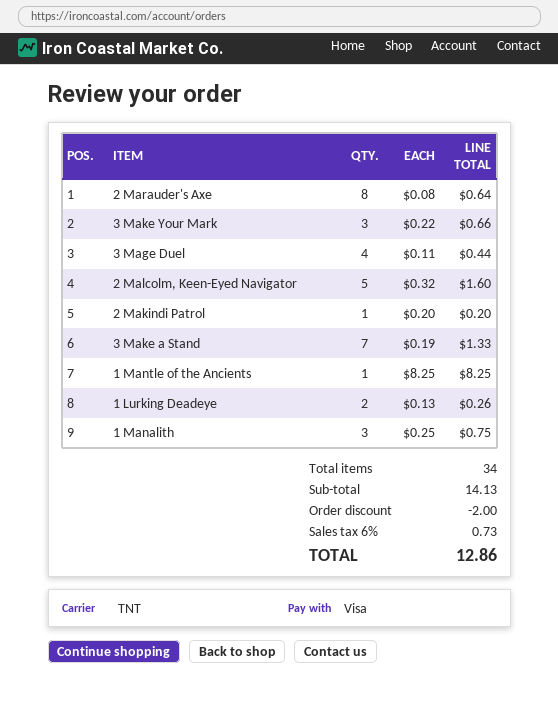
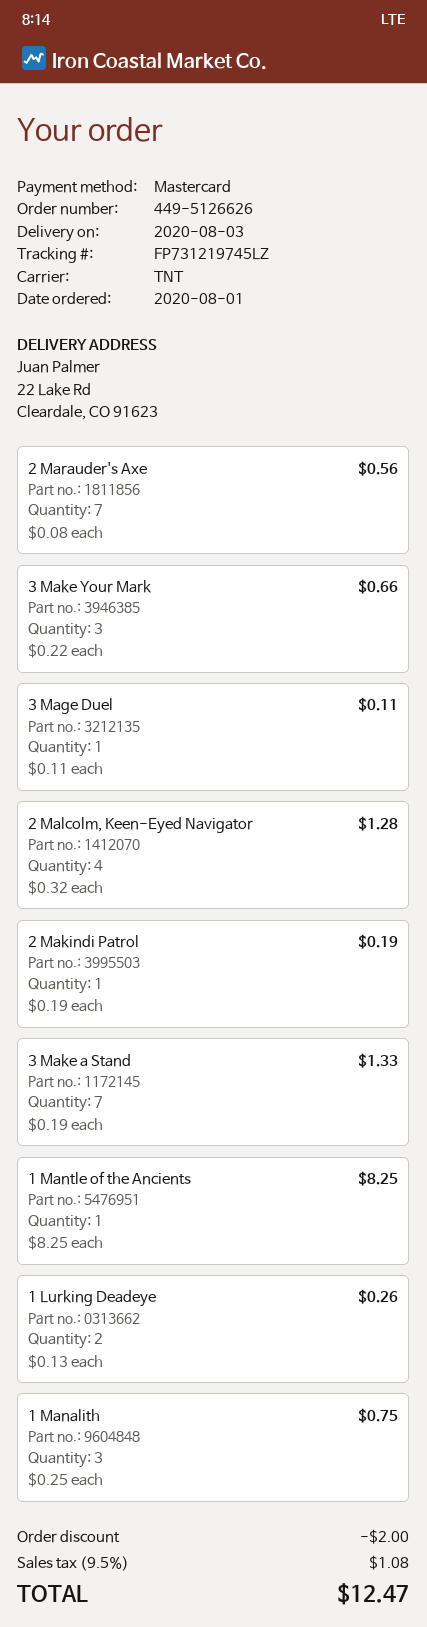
payment method: Visa -> Mastercard
2 Marauder's Axe: 8 x 0.08 = 0.64 -> 7 x 0.08 = 0.56
3 Mage Duel: 4 x 0.11 = 0.44 -> 1 x 0.11 = 0.11
2 Malcolm, Keen-Eyed Navigator: 5 x 0.32 = 1.60 -> 4 x 0.32 = 1.28
2 Makindi Patrol: 1 x 0.20 = 0.20 -> 1 x 0.19 = 0.19
tax: 6% = 0.73 -> 9.5% = 1.08
total: 12.86 -> 12.47

